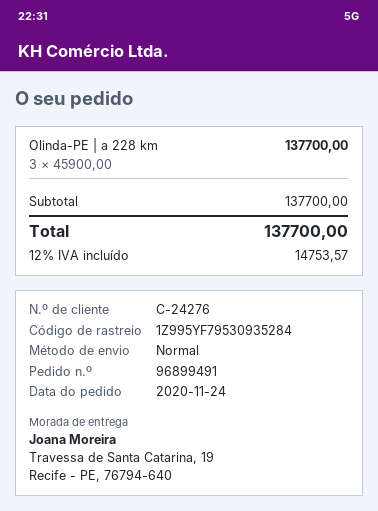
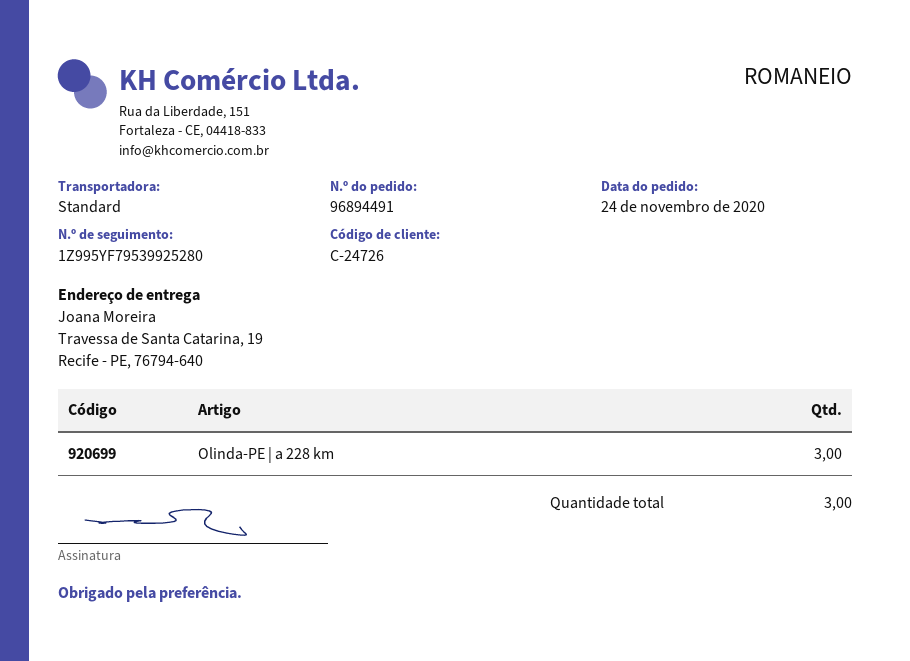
order number: 96899491 -> 96894491
customer number: C-24276 -> C-24726
tracking number: 1Z995YF79530935284 -> 1Z995YF79539925280

